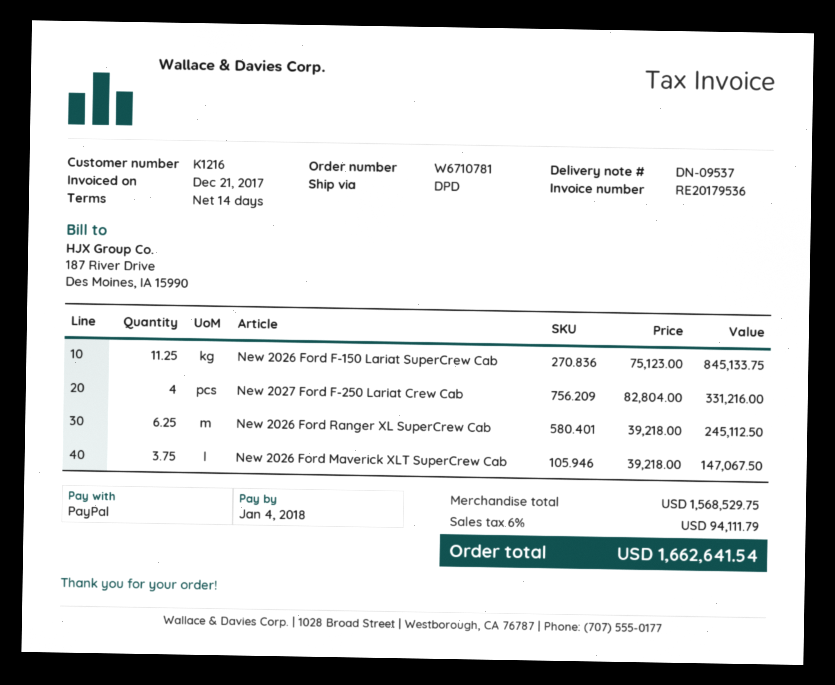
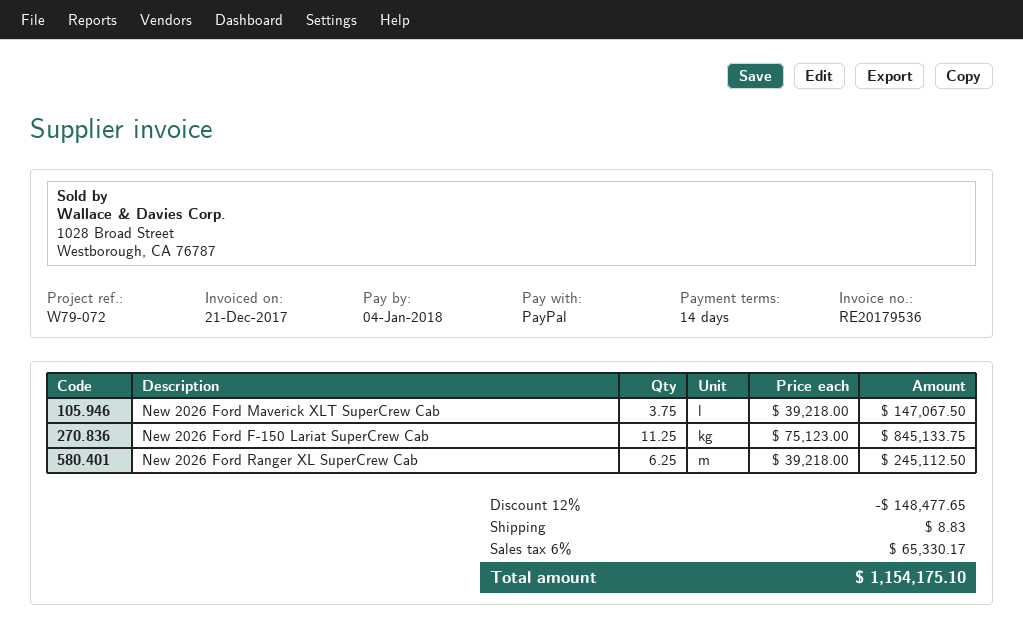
New 2027 Ford F-250 Lariat Crew Cab: 4 x 82804.00 = 331216.00 -> none
discount: none -> 12% = 148477.65
shipping: none -> 8.83
tax: 6% = 94111.79 -> 6% = 65330.17
total: 1662641.54 -> 1154175.10

